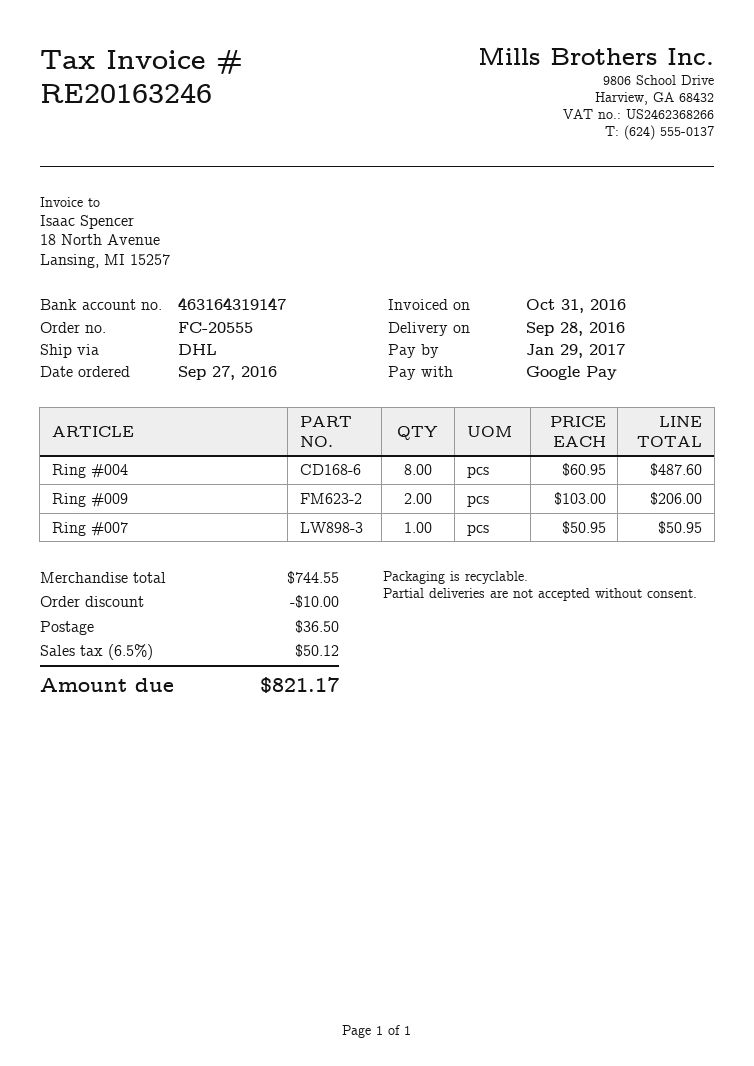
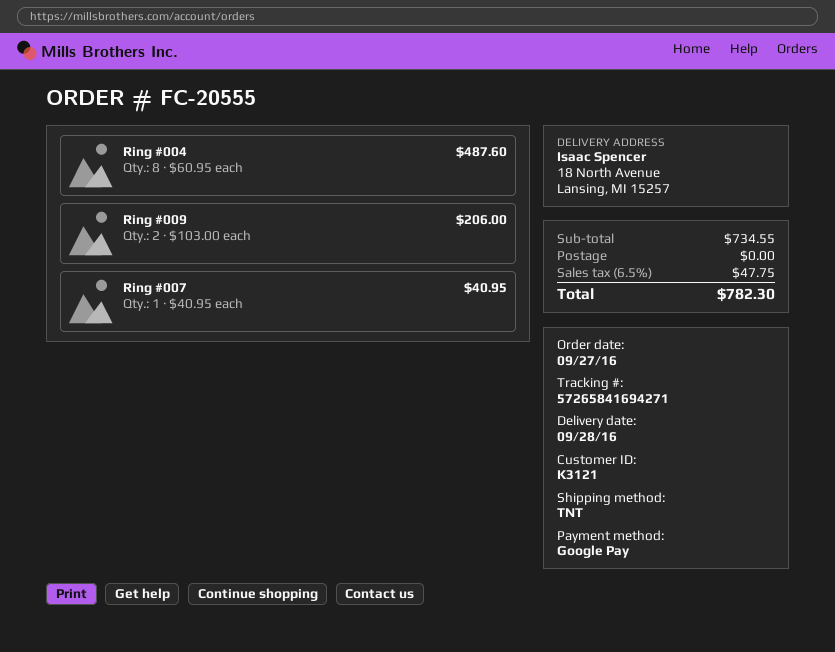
shipping method: DHL -> TNT
Ring #007: 1 x 50.95 = 50.95 -> 1 x 40.95 = 40.95
subtotal: 744.55 -> 734.55
discount: 10.00 -> none
shipping: 36.50 -> 0.00
tax: 6.5% = 50.12 -> 6.5% = 47.75
total: 821.17 -> 782.30

